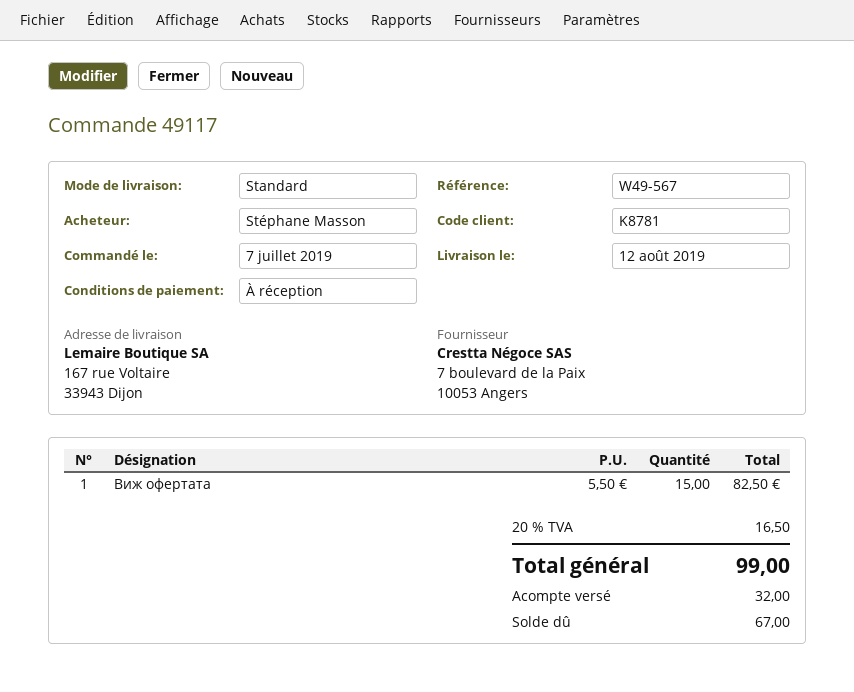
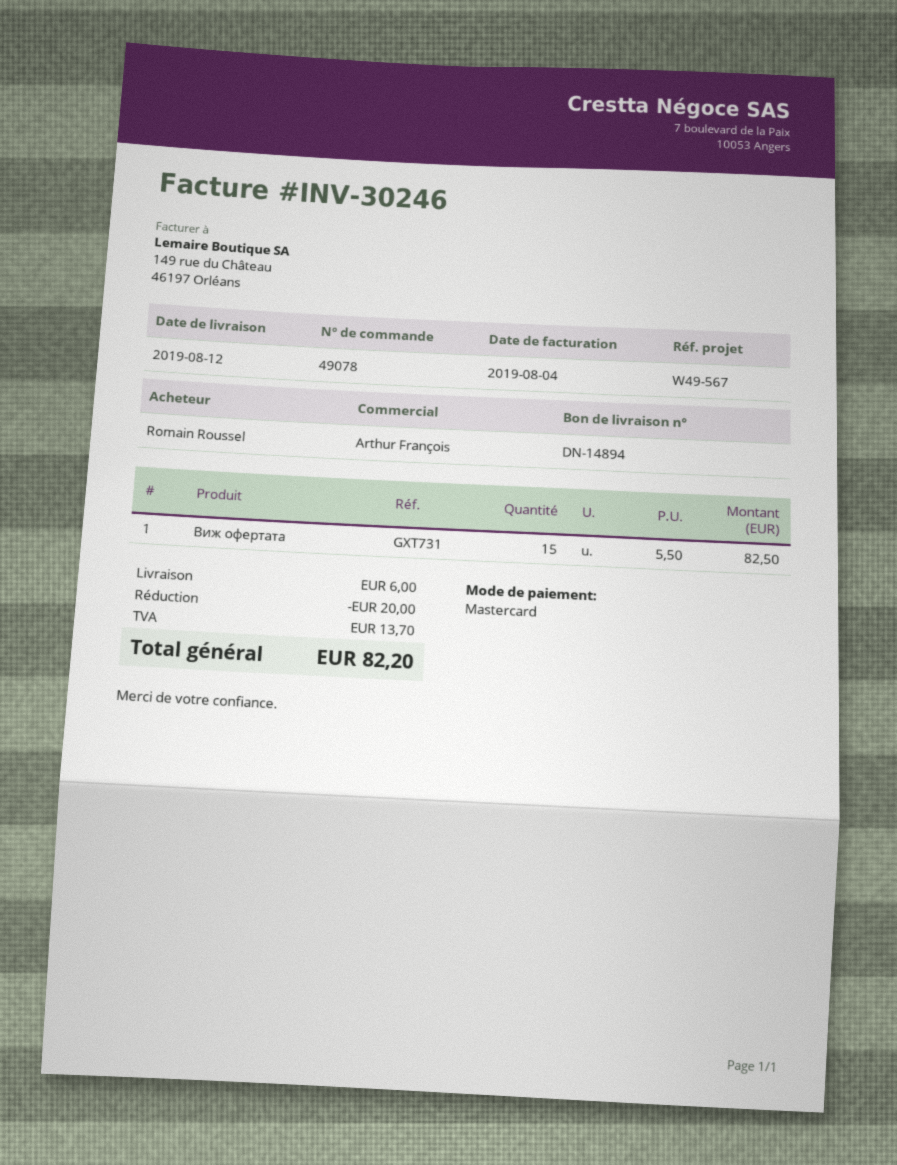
order number: 49117 -> 49078
ordered by: Stéphane Masson -> Romain Roussel
discount: none -> 20.00
shipping: none -> 6.00
tax: 16.50 -> 13.70
total: 99.00 -> 82.20

